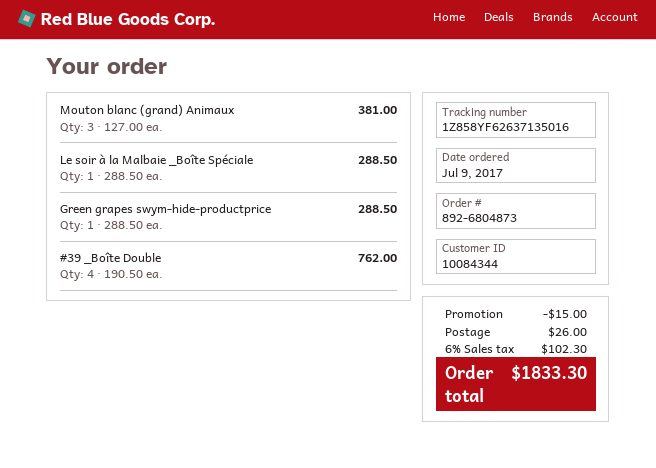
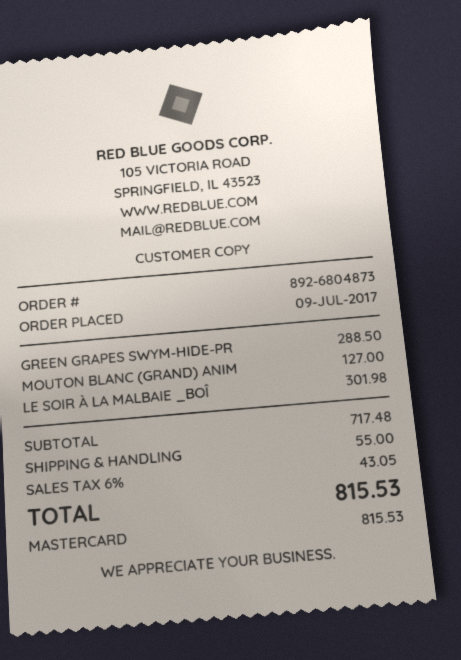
Mouton blanc (grand) Animaux: 3 x 127.00 = 381.00 -> 1 x 127.00 = 127.00
Le soir à la Malbaie _Boîte Spéciale: 1 x 288.50 = 288.50 -> 1 x 301.98 = 301.98
#39 _Boîte Double: 4 x 190.50 = 762.00 -> none
discount: 15.00 -> none
shipping: 26.00 -> 55.00
tax: 6% = 102.30 -> 6% = 43.05
total: 1833.30 -> 815.53

